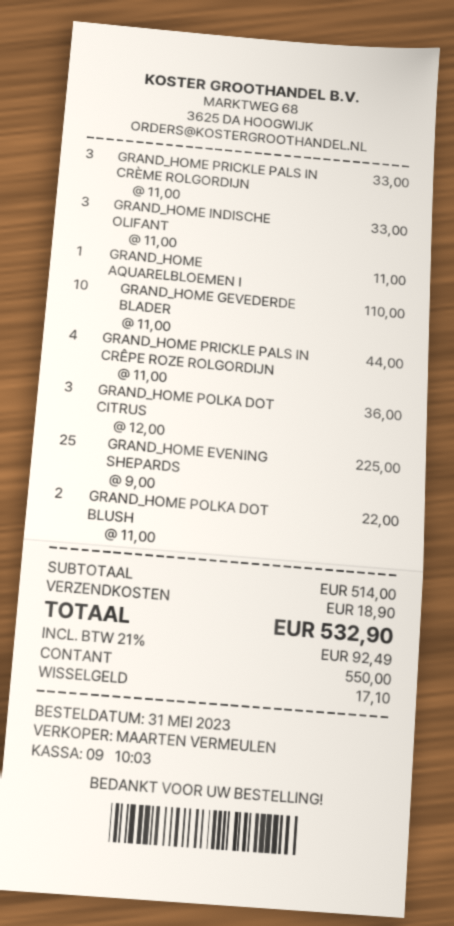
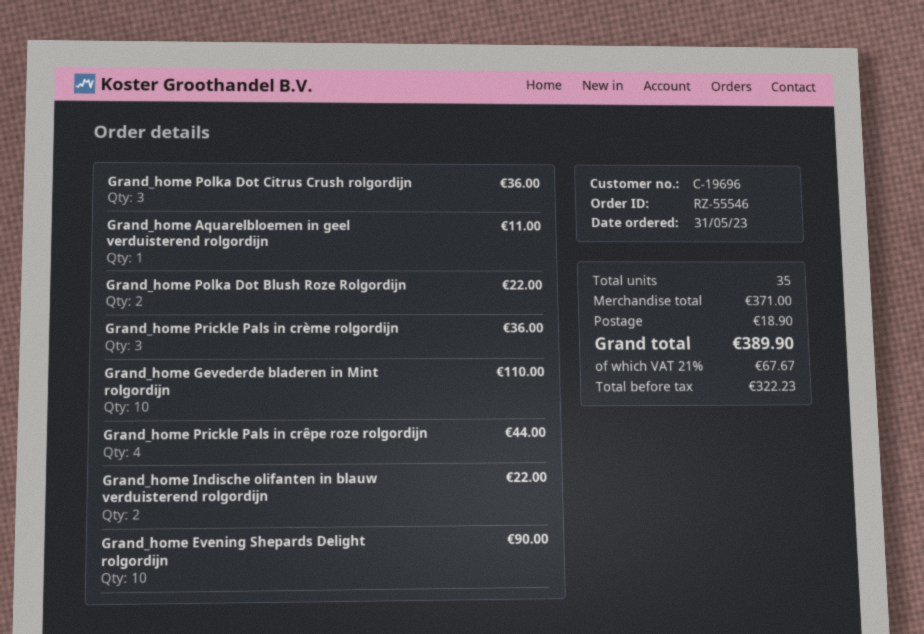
GRAND_HOME PRICKLE PALS IN CRÈME ROLGORDIJN: 3 for 33.00 -> 3 for 36.00
GRAND_HOME INDISCHE OLIFANT: 3 for 33.00 -> 2 for 22.00
GRAND_HOME EVENING SHEPARDS: 25 for 225.00 -> 10 for 90.00
subtotal: 514.00 -> 371.00
tax: 21% = 92.49 -> 21% = 67.67
total: 532.90 -> 389.90

